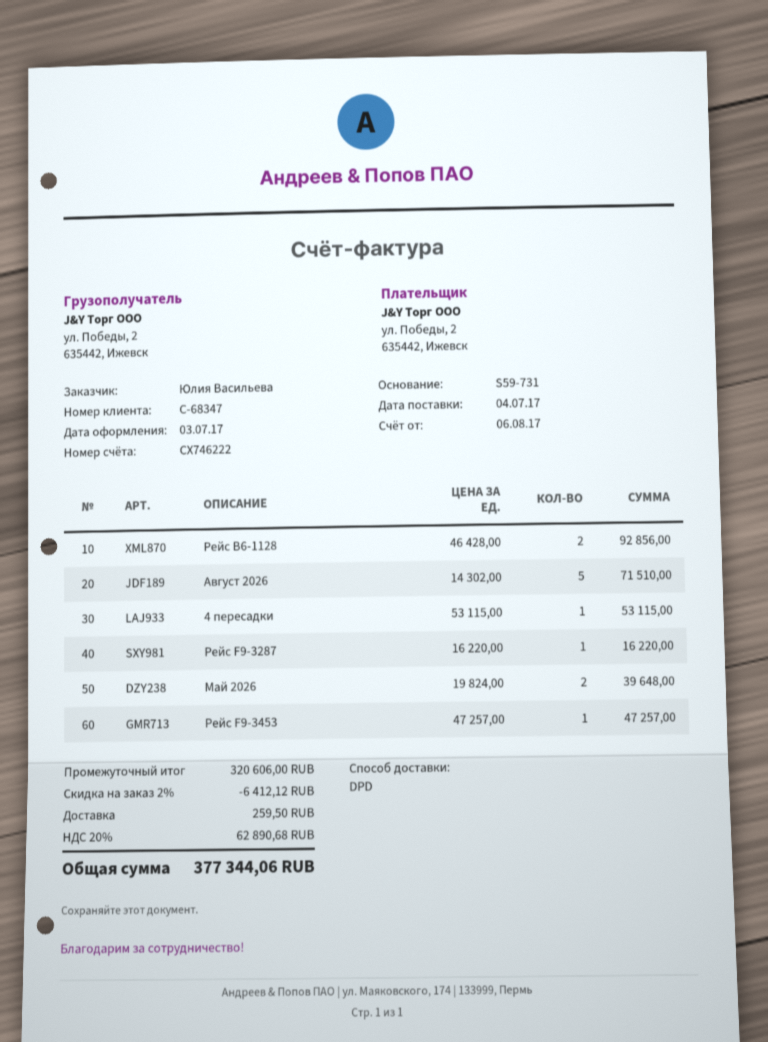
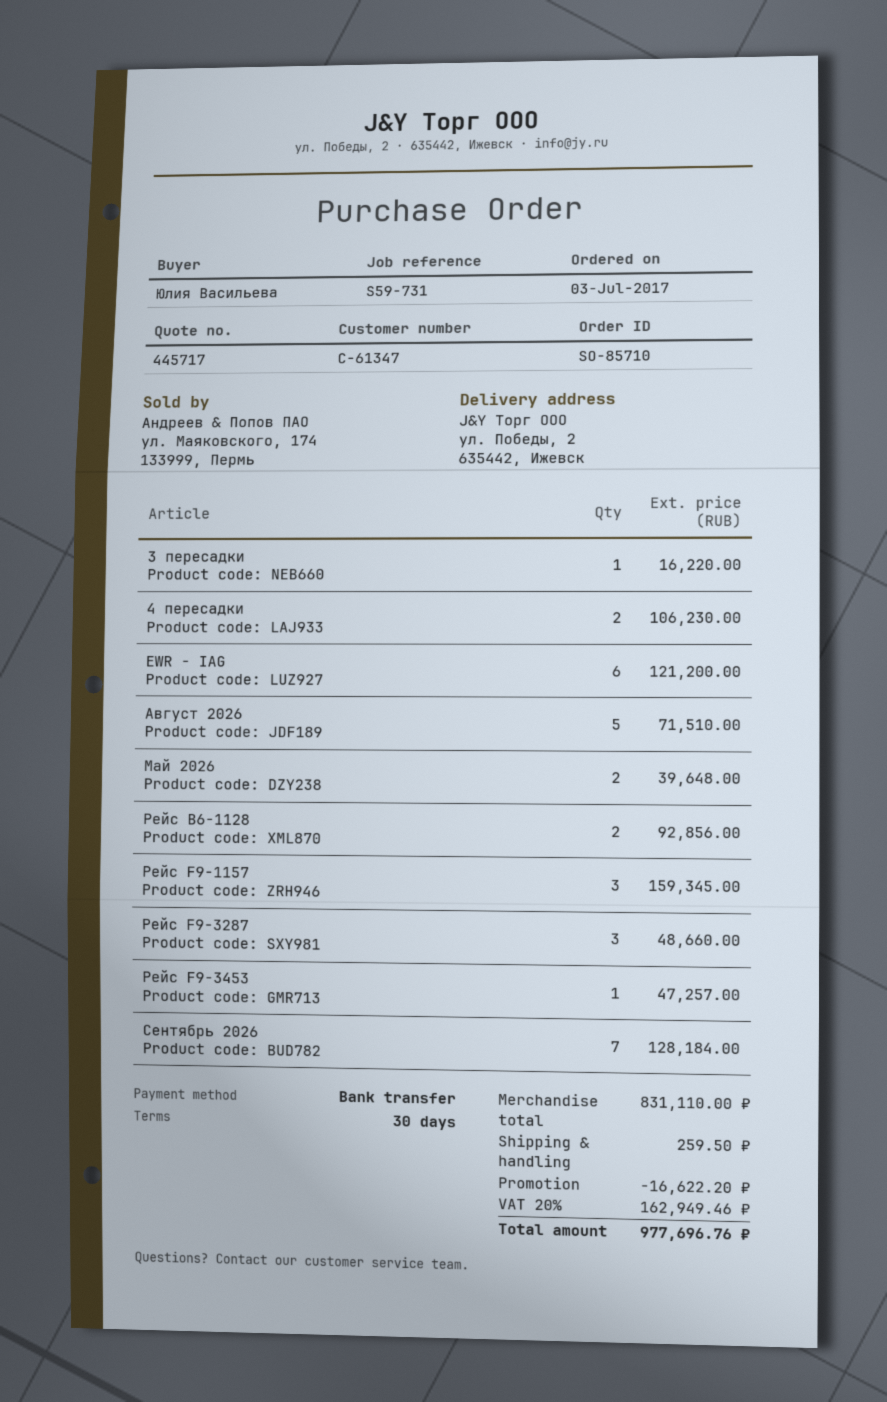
customer number: C-68347 -> C-61347
4 пересадки: 1 for 53115.00 -> 2 for 106230.00
Рейс F9-3287: 1 for 16220.00 -> 3 for 48660.00
3 пересадки: none -> 1 for 16220.00
EWR - IAG: none -> 6 for 121200.00
Рейс F9-1157: none -> 3 for 159345.00
Сентябрь 2026: none -> 7 for 128184.00
subtotal: 320606.00 -> 831110.00
discount: 6412.12 -> 16622.20
tax: 20% = 62890.68 -> 20% = 162949.46
total: 377344.06 -> 977696.76

